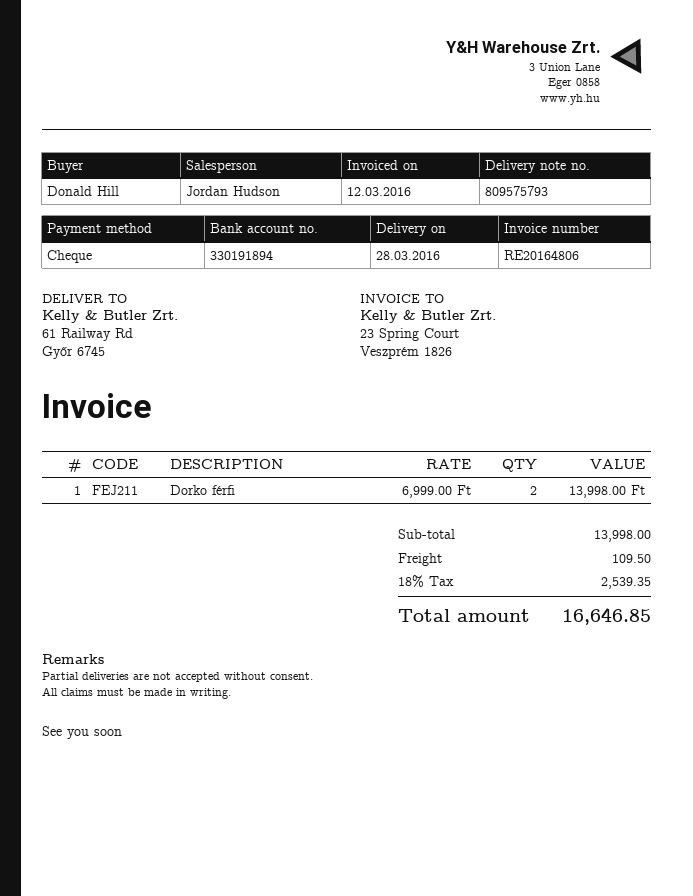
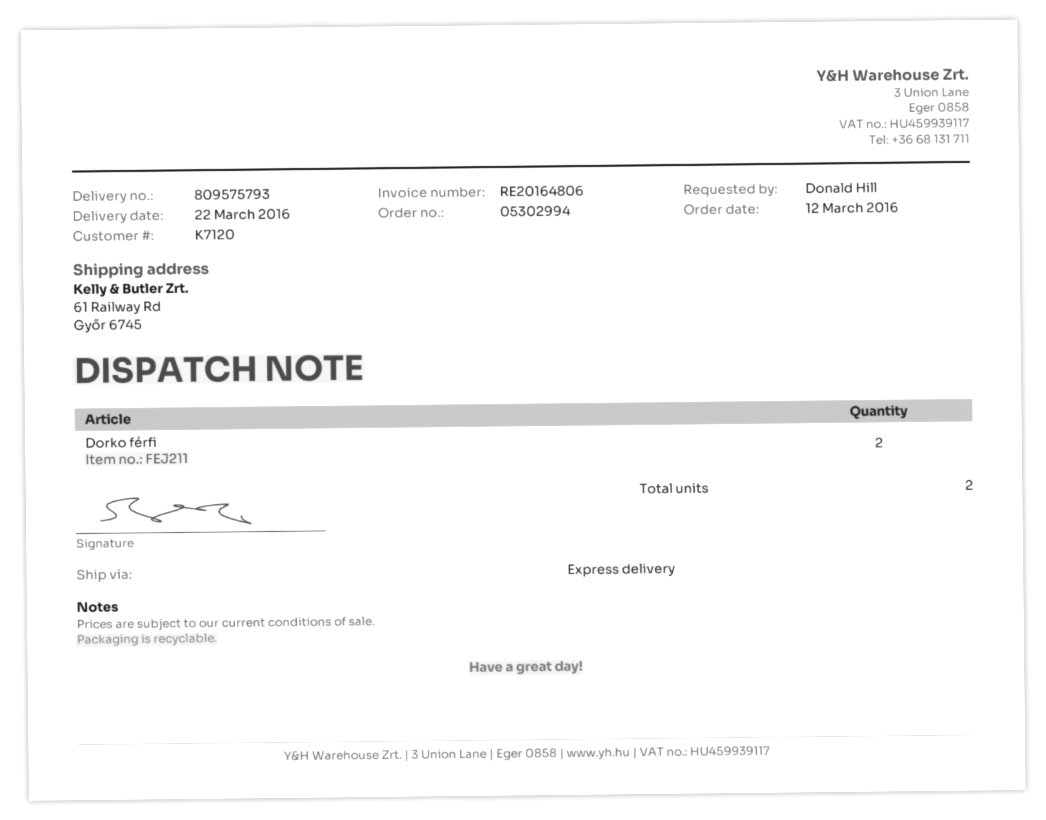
delivery date: 2016-03-28 -> 2016-03-22

